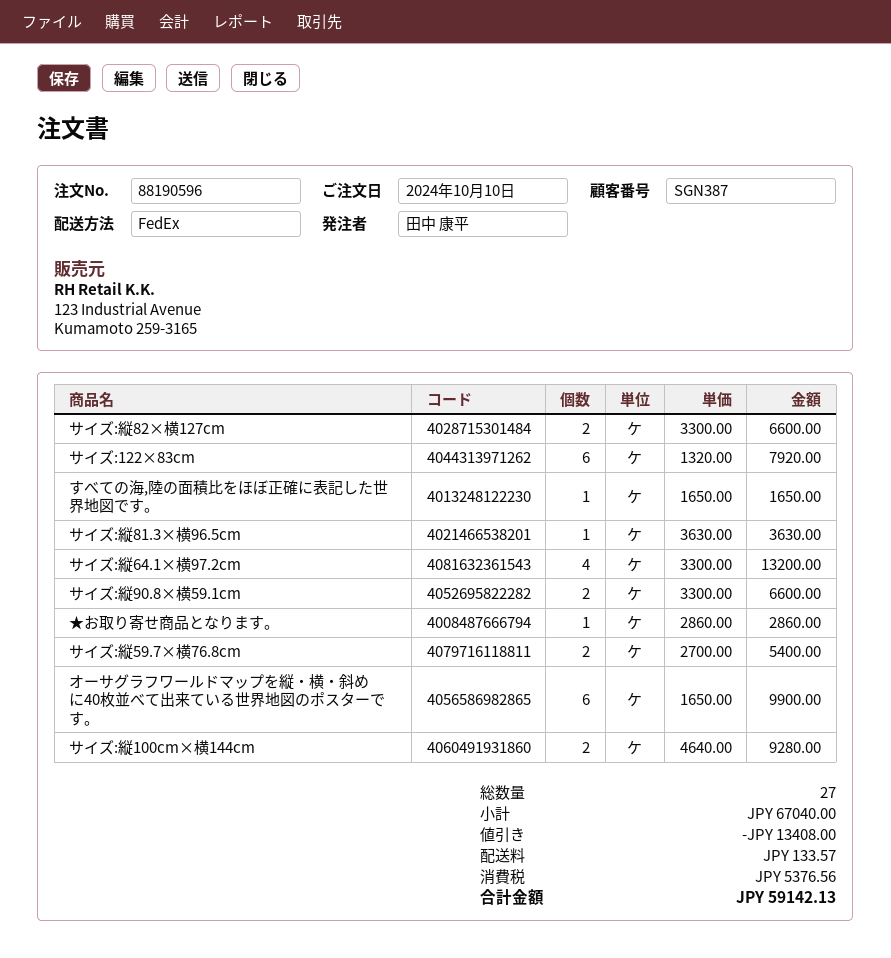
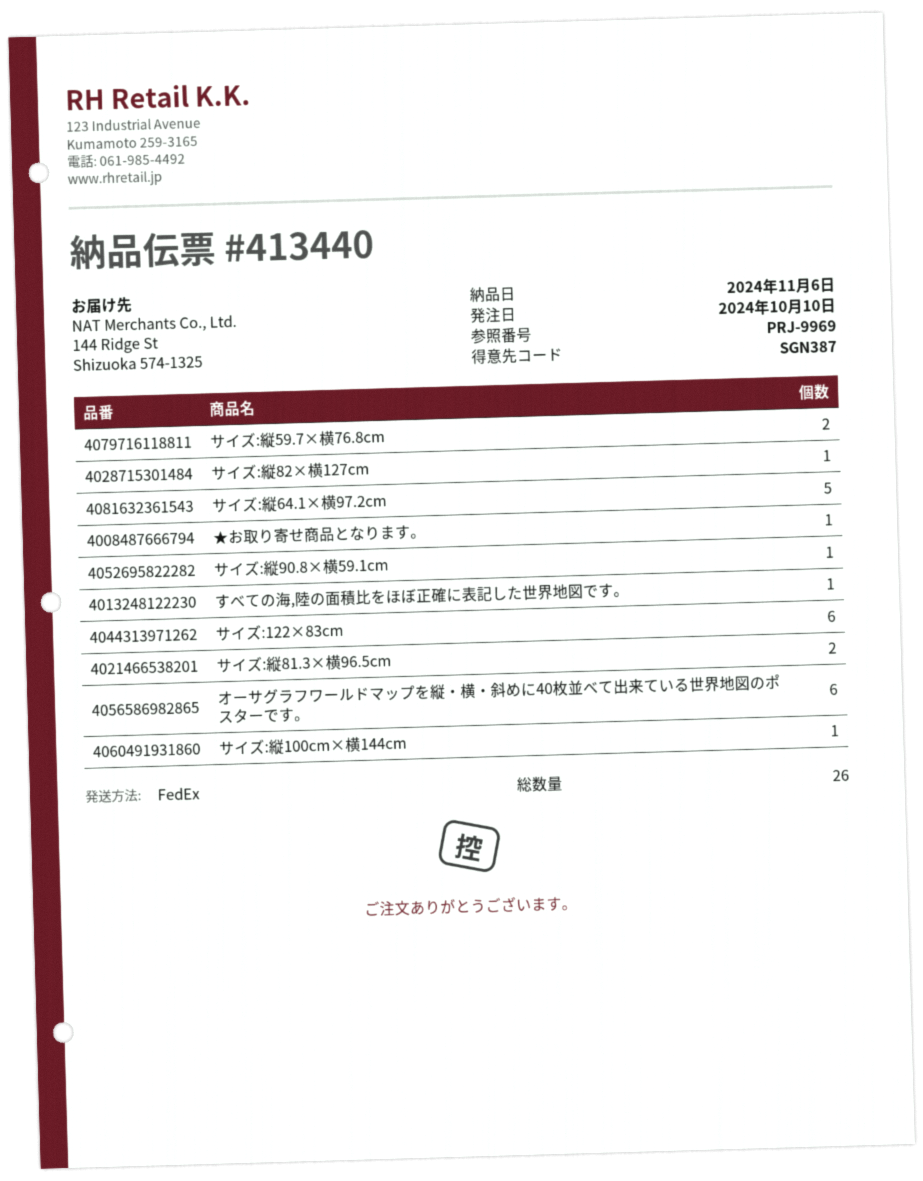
サイズ:縦82×横127cm: 2 -> 1
サイズ:縦81.3×横96.5cm: 1 -> 2
サイズ:縦64.1×横97.2cm: 4 -> 5
サイズ:縦90.8×横59.1cm: 2 -> 1
サイズ:縦100cm×横144cm: 2 -> 1
total quantity: 27 -> 26

